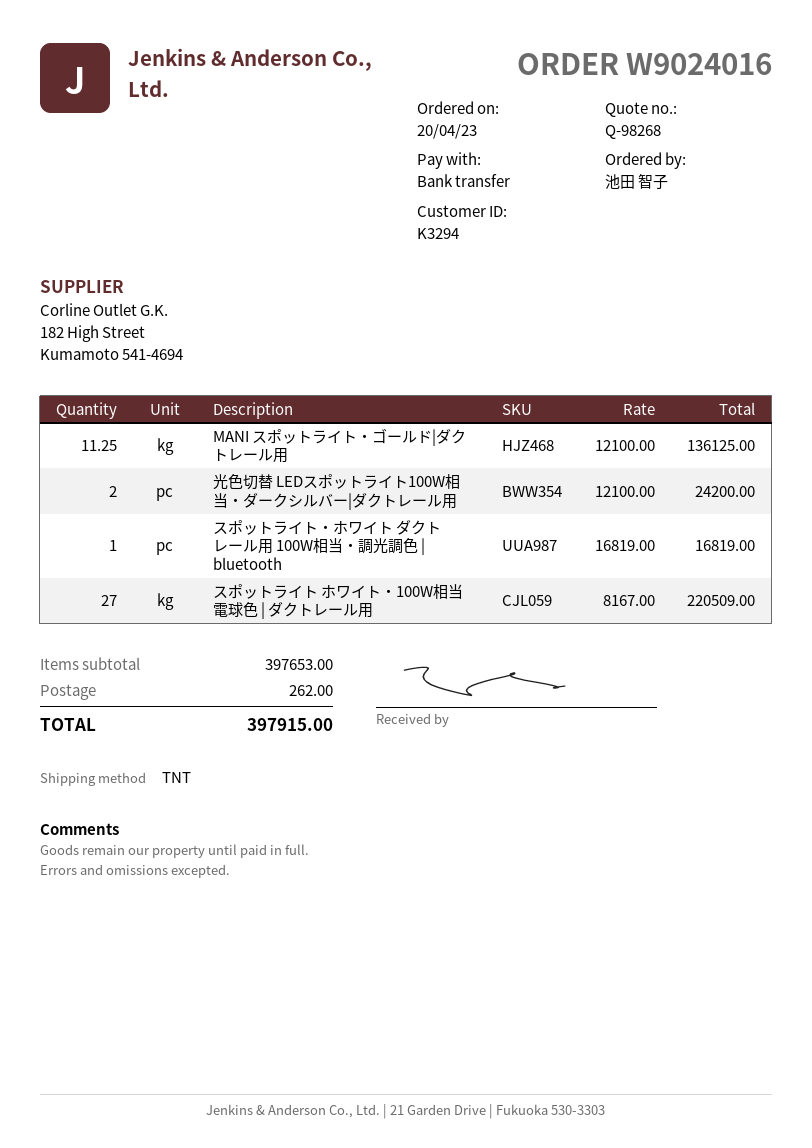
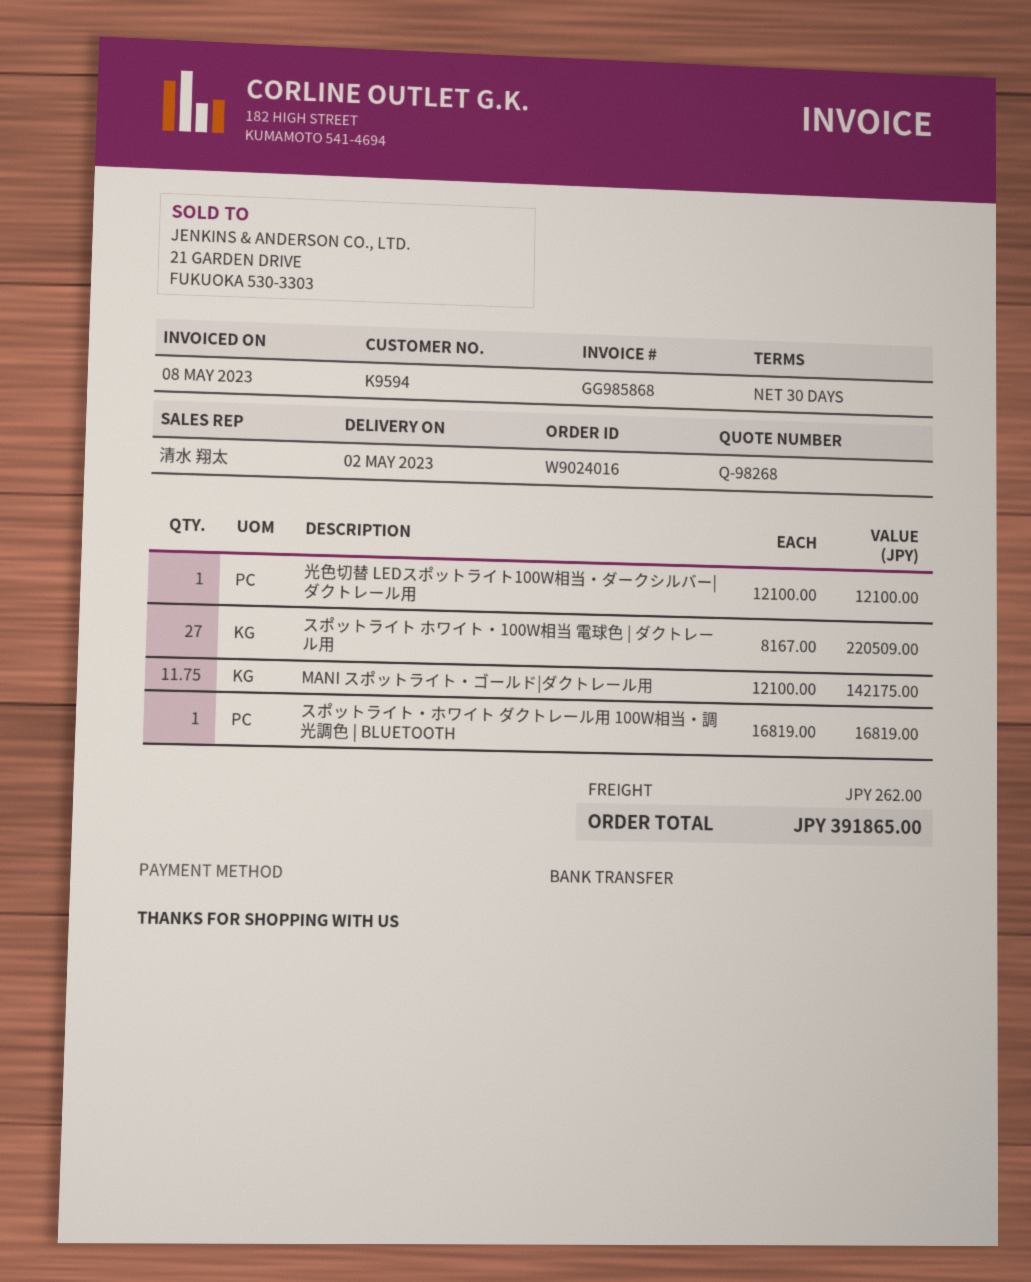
customer number: K3294 -> K9594
MANI スポットライト・ゴールド|ダクトレール用: 11.25 x 12100.00 = 136125.00 -> 11.75 x 12100.00 = 142175.00
光色切替 LEDスポットライト100W相当・ダークシルバー|ダクトレール用: 2 x 12100.00 = 24200.00 -> 1 x 12100.00 = 12100.00
total: 397915.00 -> 391865.00

